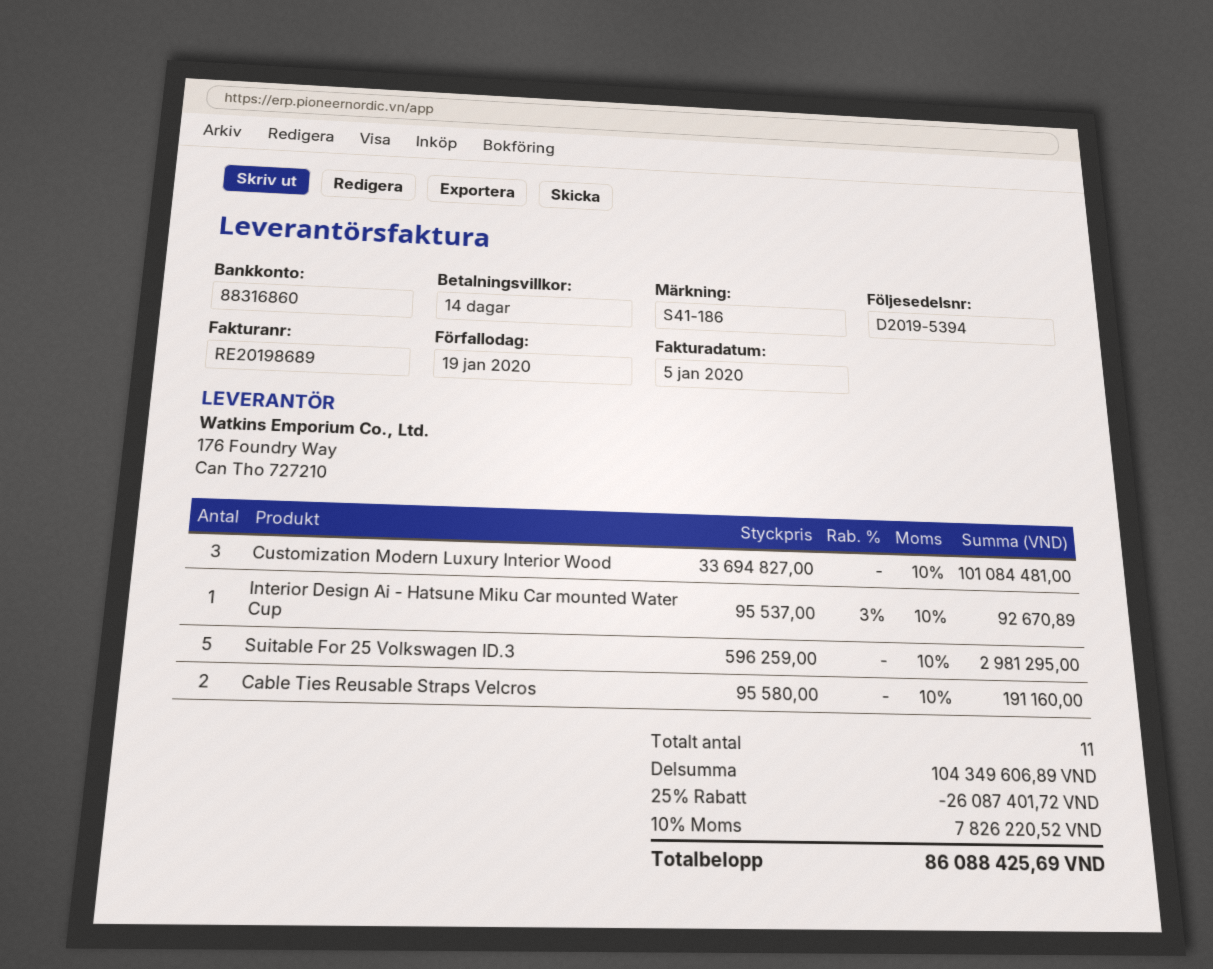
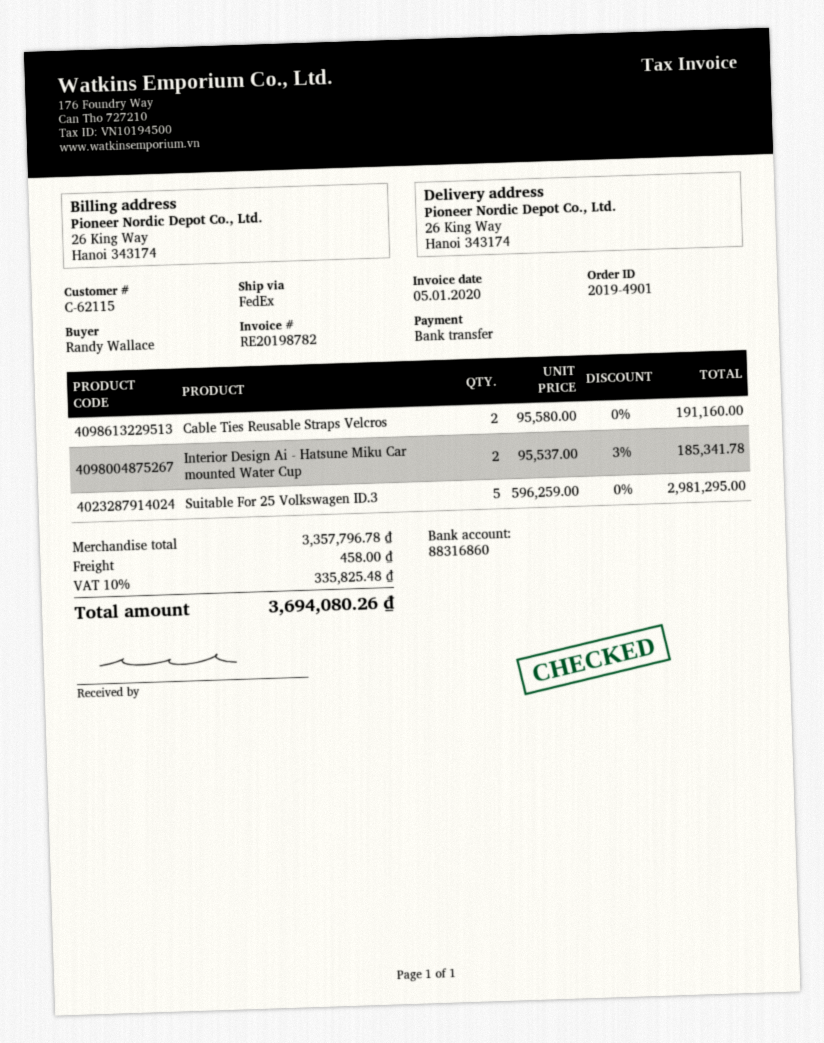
invoice number: RE20198689 -> RE20198782
Customization Modern Luxury Interior Wood: 3 x 33694827.00 = 101084481.00 -> none
Interior Design Ai - Hatsune Miku Car mounted Water Cup: 1 x 95537.00 - 3% = 92670.89 -> 2 x 95537.00 - 3% = 185341.78
subtotal: 104349606.89 -> 3357796.78
discount: 25% = 26087401.72 -> none
shipping: none -> 458.00
tax: 10% = 7826220.52 -> 10% = 335825.48
total: 86088425.69 -> 3694080.26

